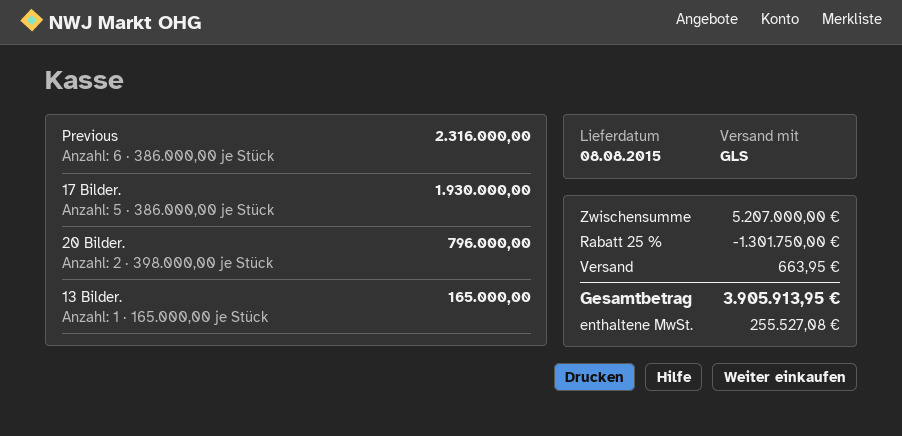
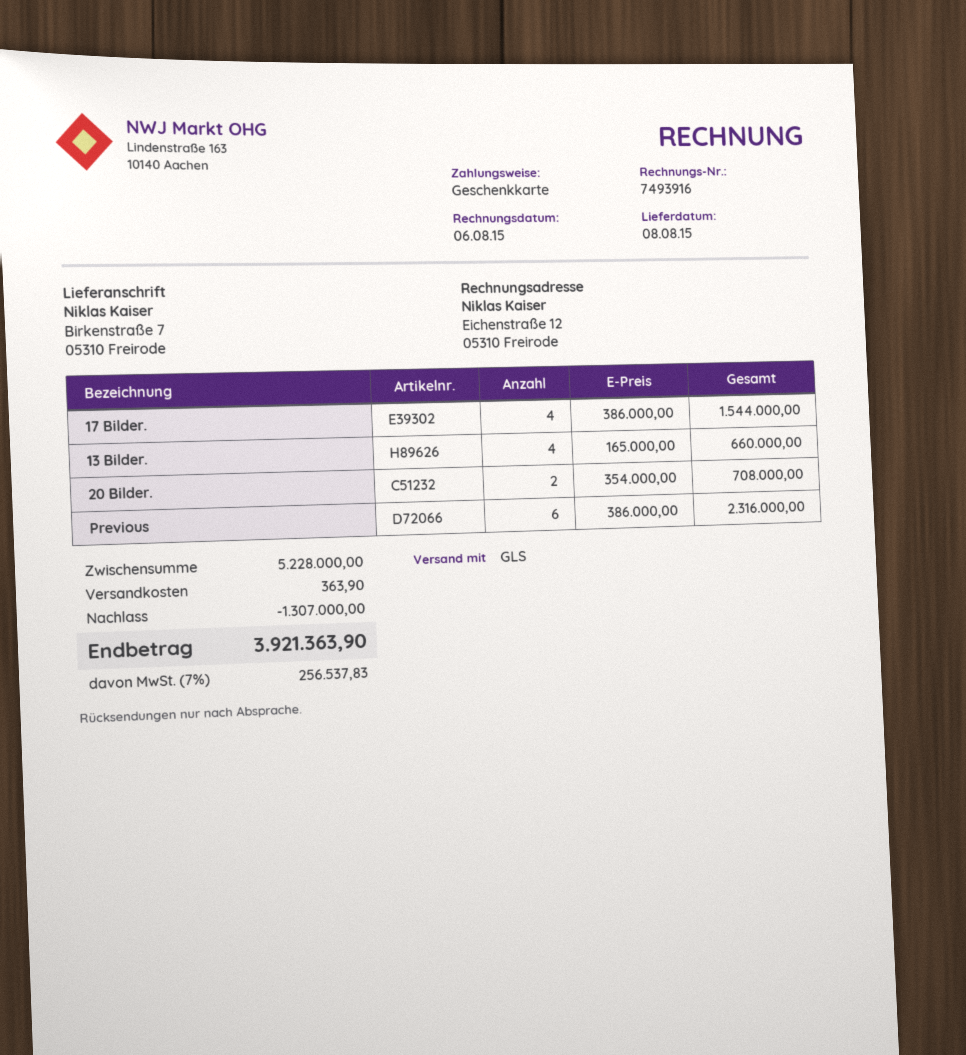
17 Bilder.: 5 x 386000.00 = 1930000.00 -> 4 x 386000.00 = 1544000.00
20 Bilder.: 2 x 398000.00 = 796000.00 -> 2 x 354000.00 = 708000.00
13 Bilder.: 1 x 165000.00 = 165000.00 -> 4 x 165000.00 = 660000.00
subtotal: 5207000.00 -> 5228000.00
discount: 1301750.00 -> 1307000.00
shipping: 663.95 -> 363.90
tax: 255527.08 -> 256537.83
total: 3905913.95 -> 3921363.90

